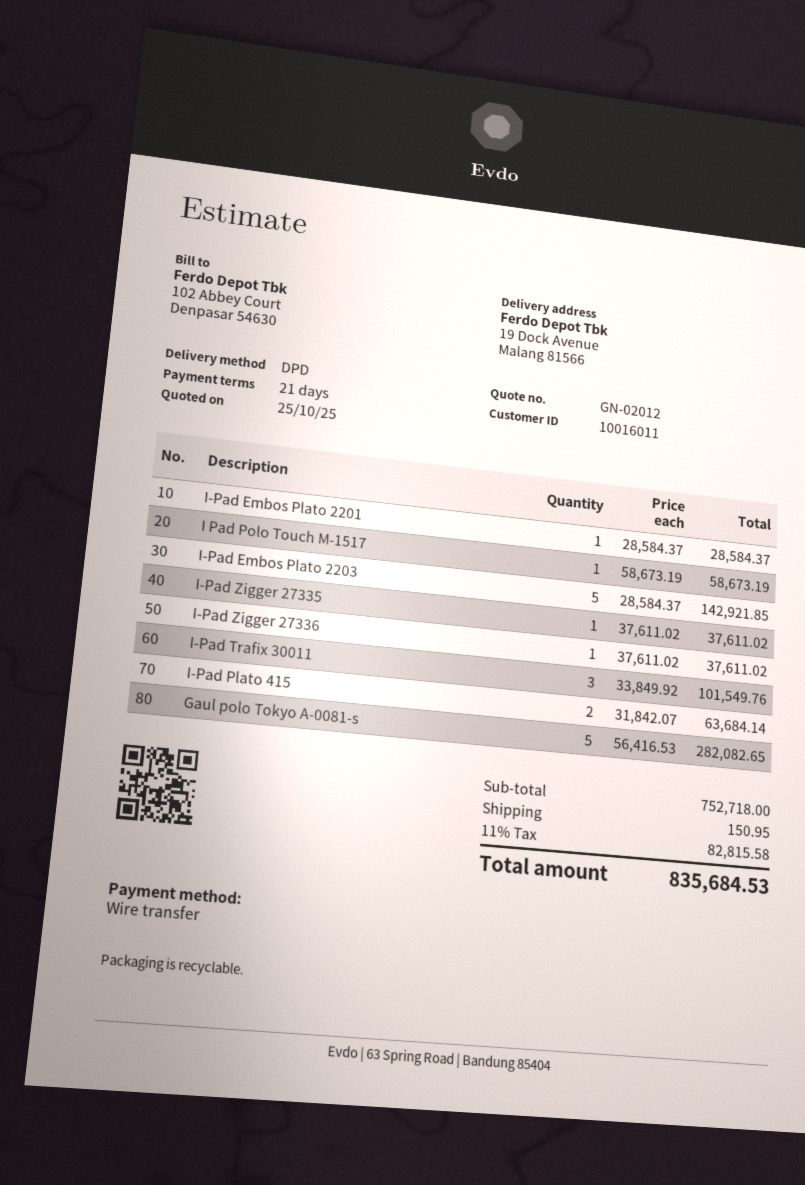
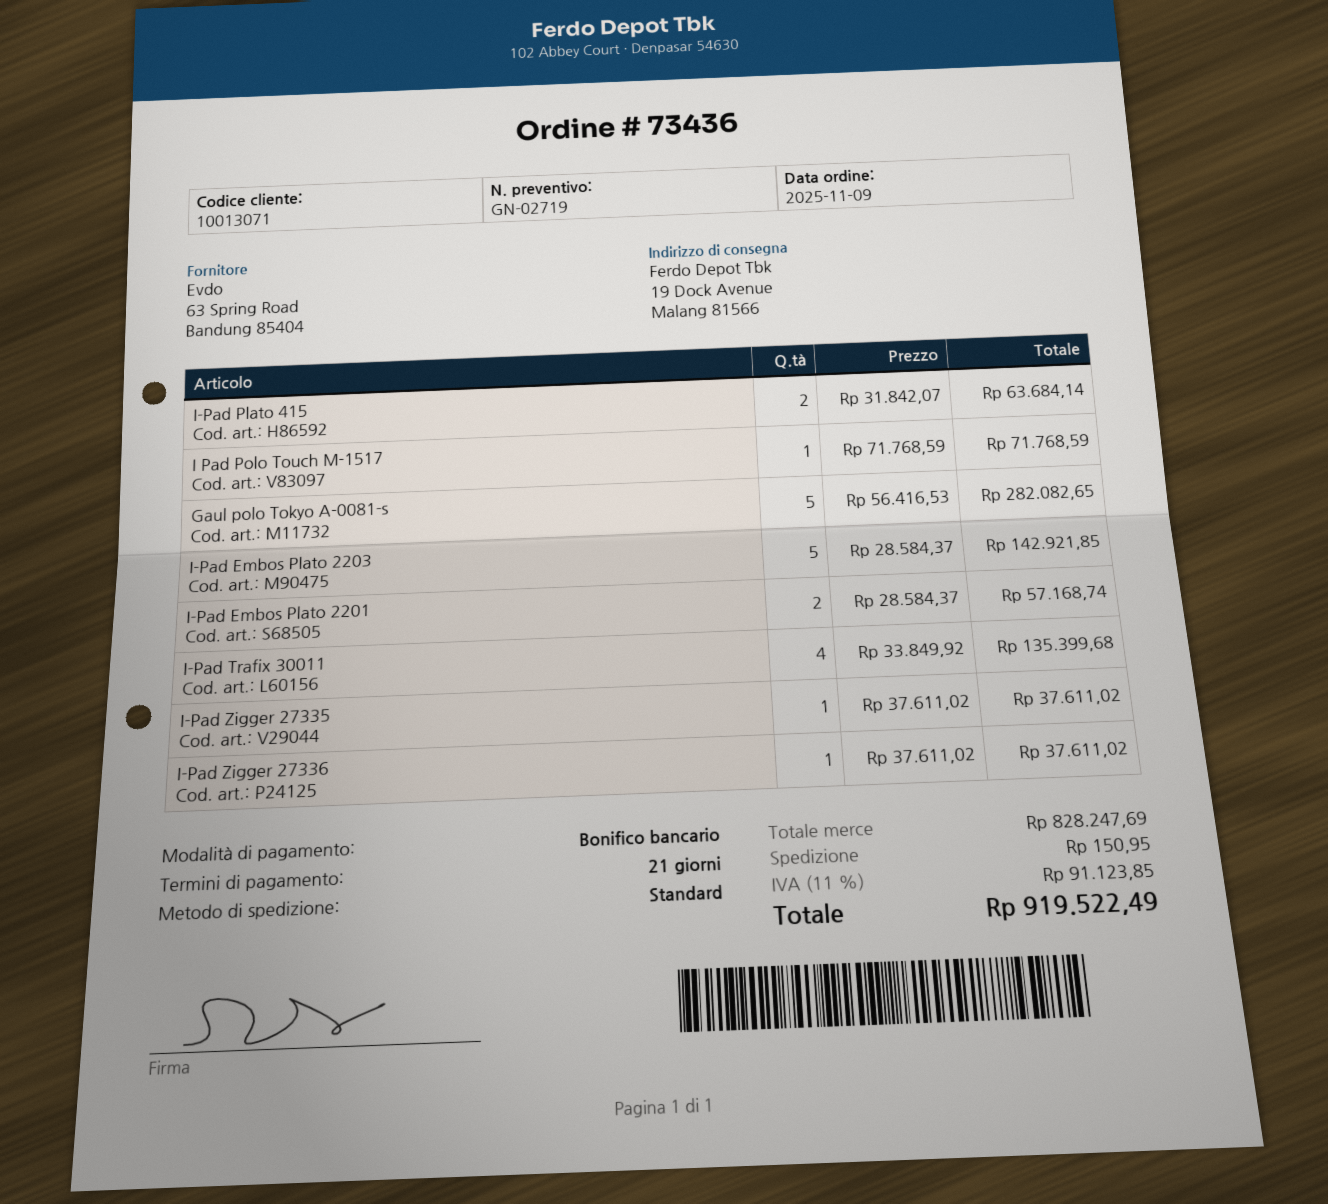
quote number: GN-02012 -> GN-02719
customer number: 10016011 -> 10013071
shipping method: DPD -> standard
I-Pad Embos Plato 2201: 1 x 28584.37 = 28584.37 -> 2 x 28584.37 = 57168.74
I Pad Polo Touch M-1517: 1 x 58673.19 = 58673.19 -> 1 x 71768.59 = 71768.59
I-Pad Trafix 30011: 3 x 33849.92 = 101549.76 -> 4 x 33849.92 = 135399.68
subtotal: 752718.00 -> 828247.69
tax: 11% = 82815.58 -> 11% = 91123.85
total: 835684.53 -> 919522.49

